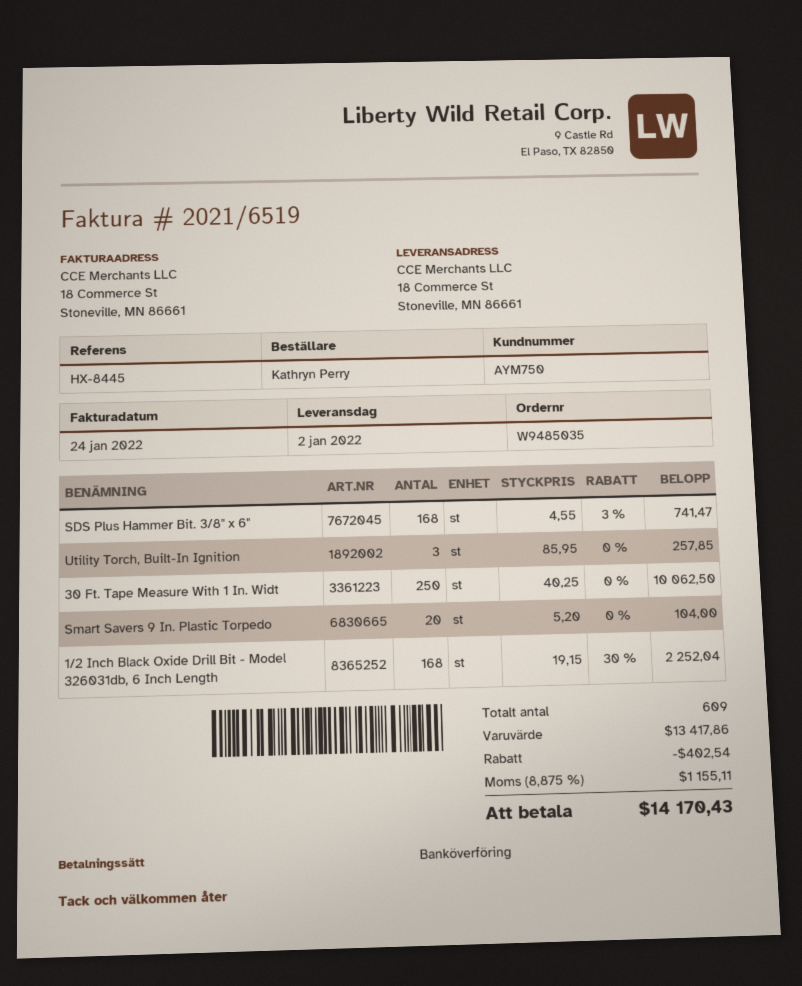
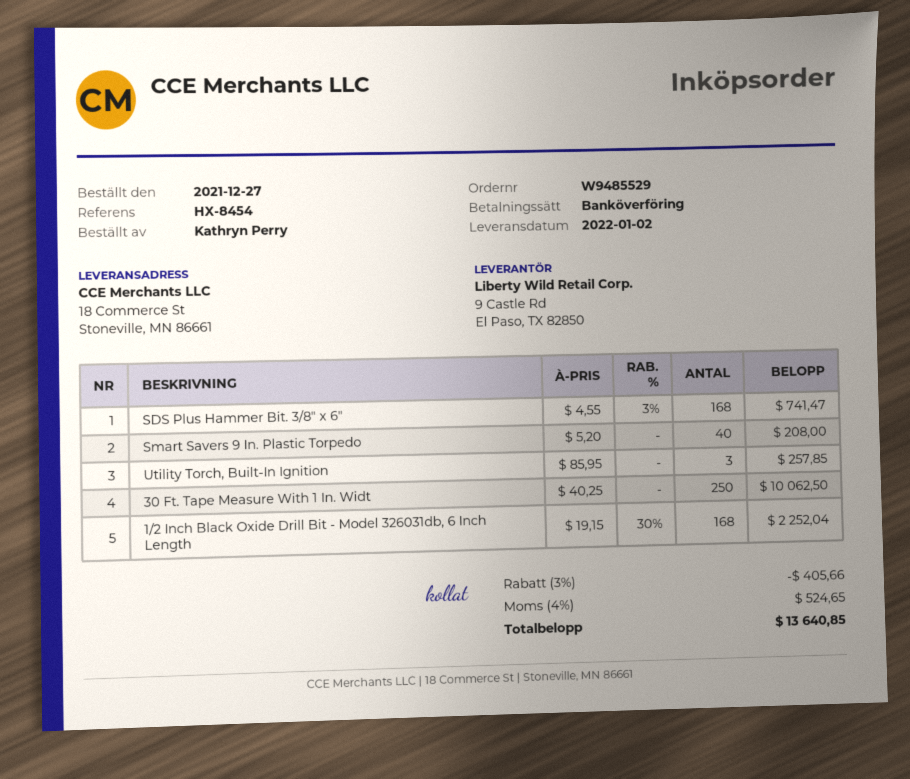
order number: W9485035 -> W9485529
reference: HX-8445 -> HX-8454
Smart Savers 9 In. Plastic Torpedo: 20 x 5.20 = 104.00 -> 40 x 5.20 = 208.00
discount: 402.54 -> 405.66
tax: 8.875% = 1155.11 -> 4% = 524.65
total: 14170.43 -> 13640.85

